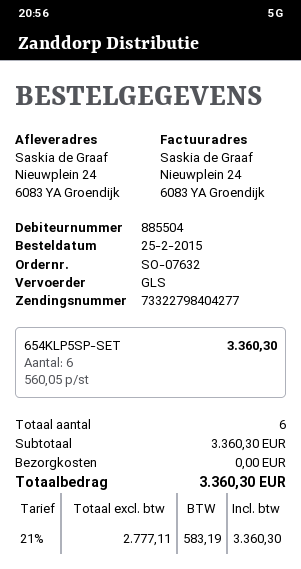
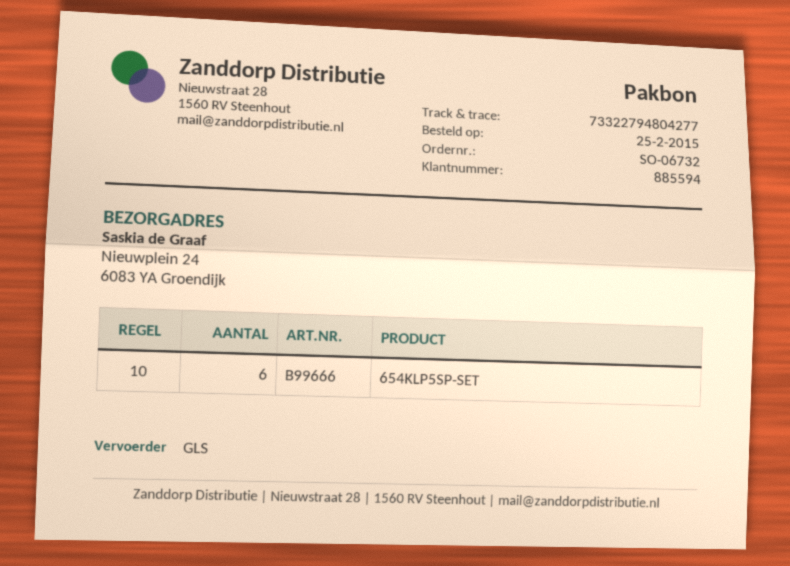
order number: SO-07632 -> SO-06732
customer number: 885504 -> 885594
tracking number: 73322798404277 -> 73322794804277

